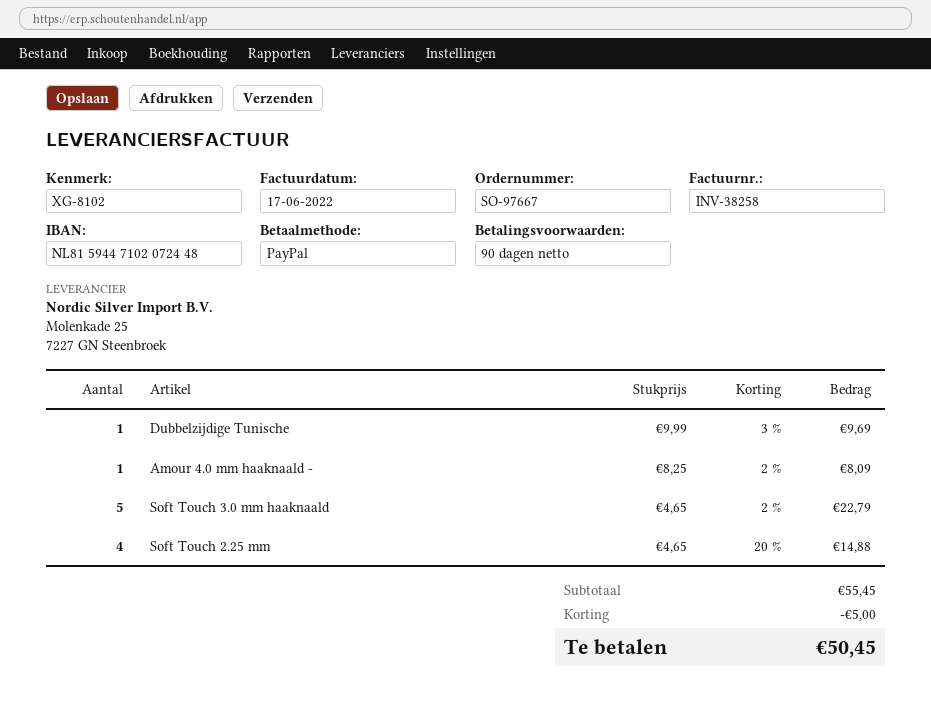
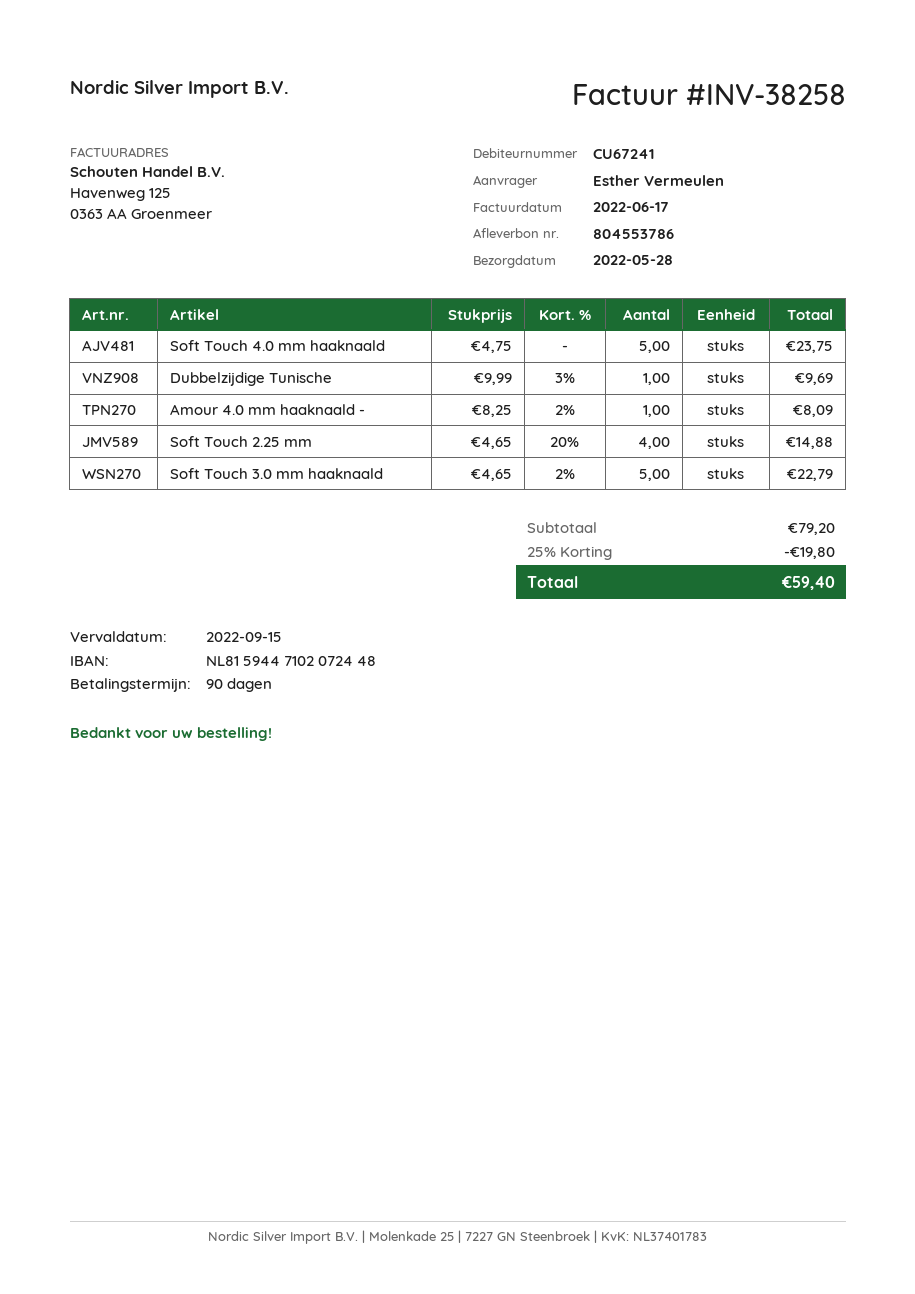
Soft Touch 4.0 mm haaknaald: none -> 5 x 4.75 = 23.75
subtotal: 55.45 -> 79.20
discount: 5.00 -> 19.80
total: 50.45 -> 59.40

